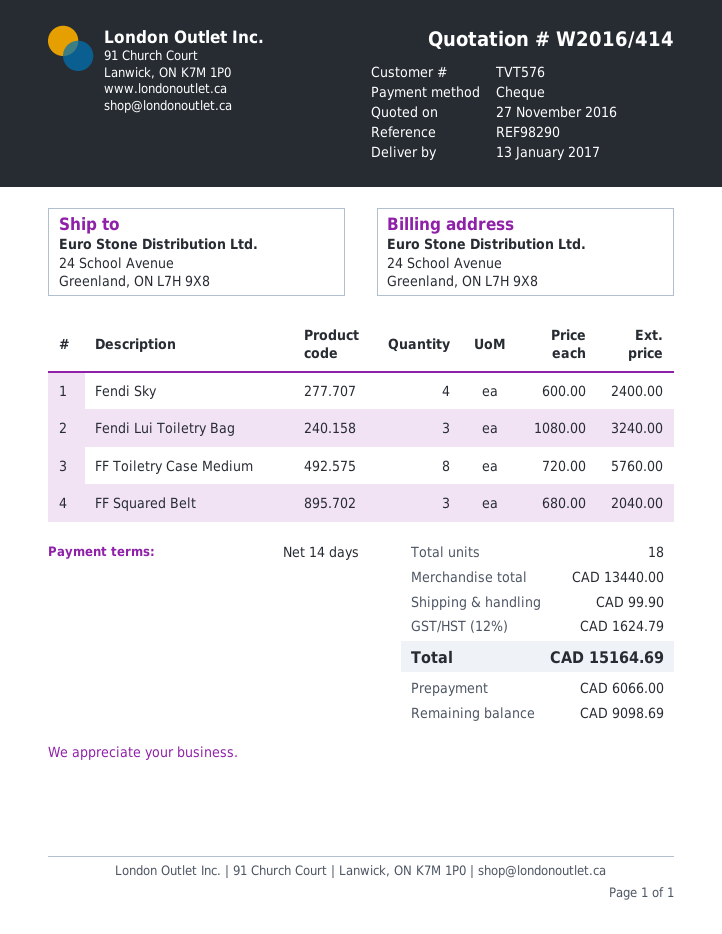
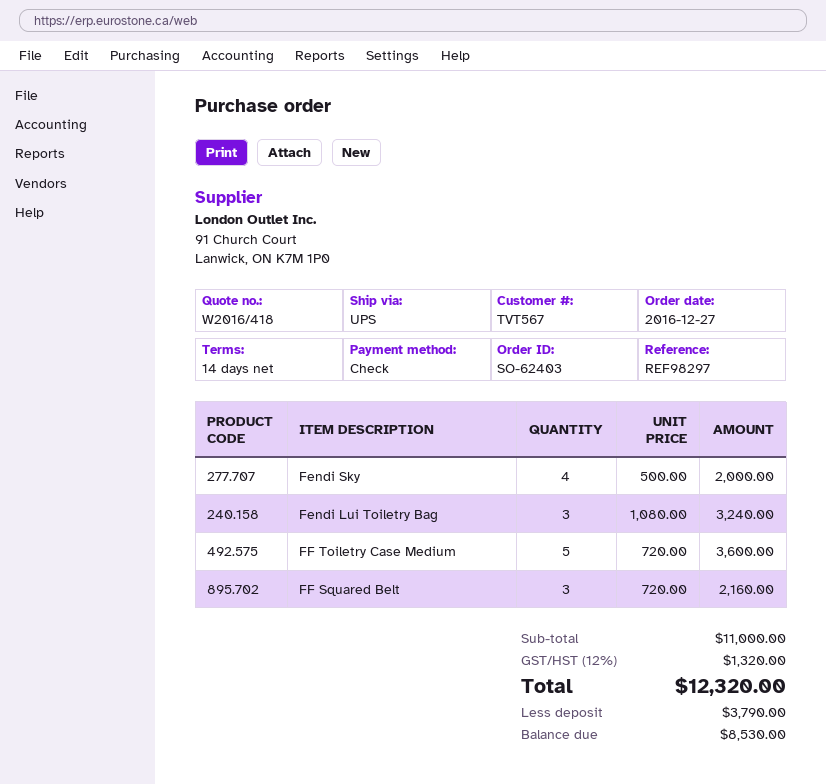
quote number: W2016/414 -> W2016/418
customer number: TVT576 -> TVT567
reference: REF98290 -> REF98297
Fendi Sky: 4 x 600.00 = 2400.00 -> 4 x 500.00 = 2000.00
FF Toiletry Case Medium: 8 x 720.00 = 5760.00 -> 5 x 720.00 = 3600.00
FF Squared Belt: 3 x 680.00 = 2040.00 -> 3 x 720.00 = 2160.00
subtotal: 13440.00 -> 11000.00
shipping: 99.90 -> none
tax: 12% = 1624.79 -> 12% = 1320.00
total: 15164.69 -> 12320.00
deposit: 6066.00 -> 3790.00
balance: 9098.69 -> 8530.00

